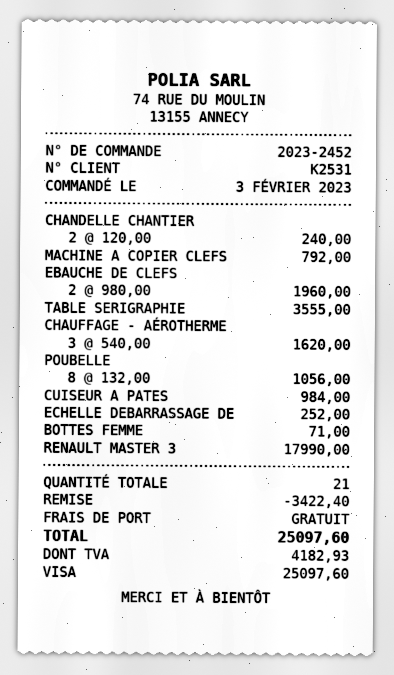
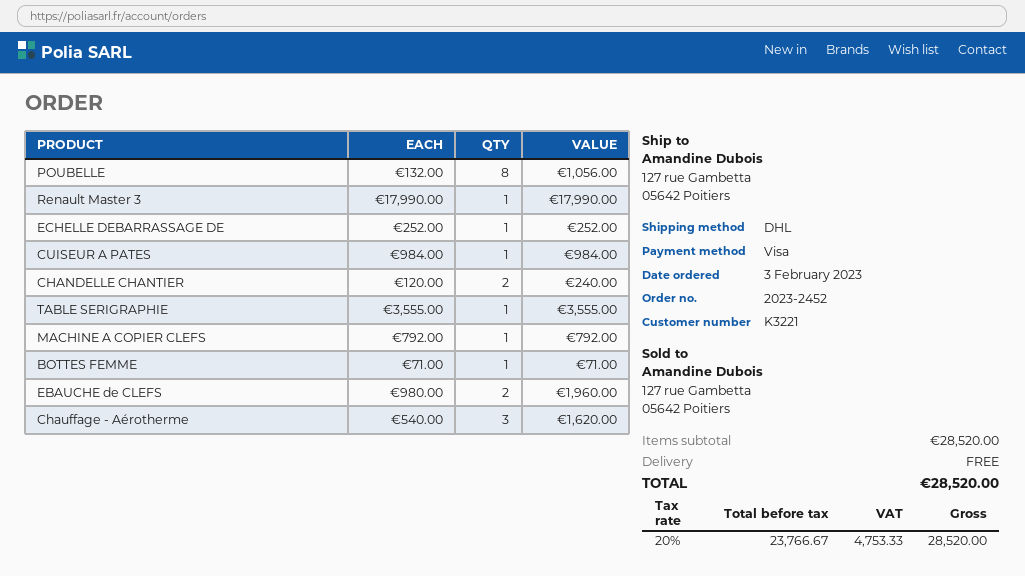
customer number: K2531 -> K3221
discount: 3422.40 -> none
tax: 4182.93 -> 4753.33
total: 25097.60 -> 28520.00

